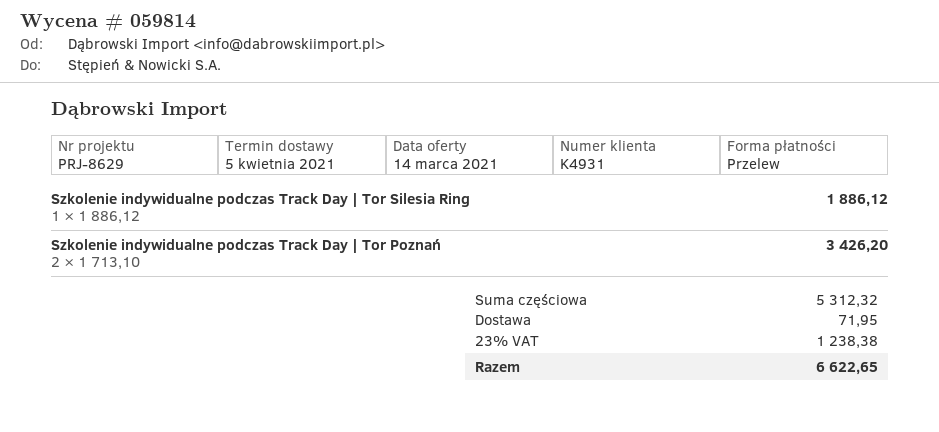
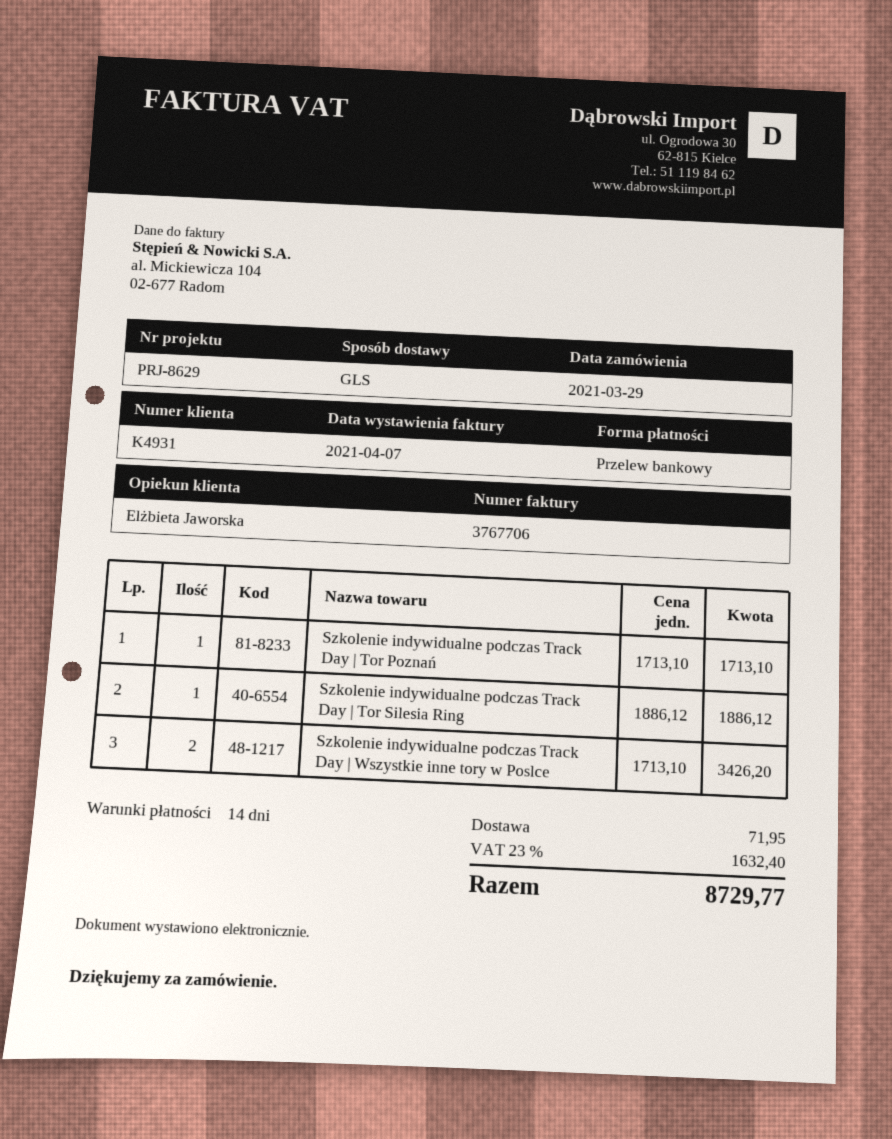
Szkolenie indywidualne podczas Track Day | Tor Poznań: 2 x 1713.10 = 3426.20 -> 1 x 1713.10 = 1713.10
Szkolenie indywidualne podczas Track Day | Wszystkie inne tory w Poslce: none -> 2 x 1713.10 = 3426.20
tax: 23% = 1238.38 -> 23% = 1632.40
total: 6622.65 -> 8729.77

